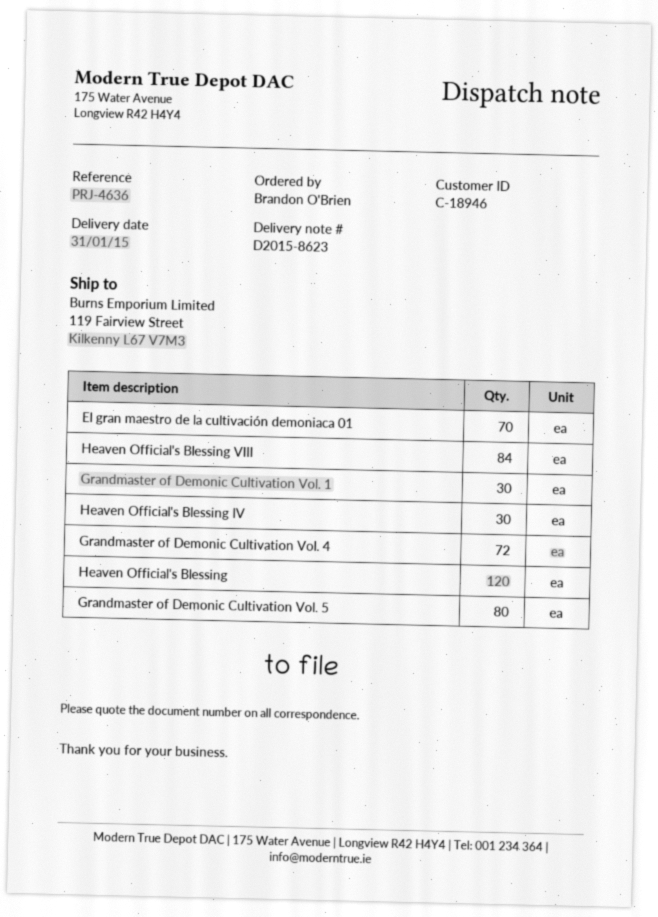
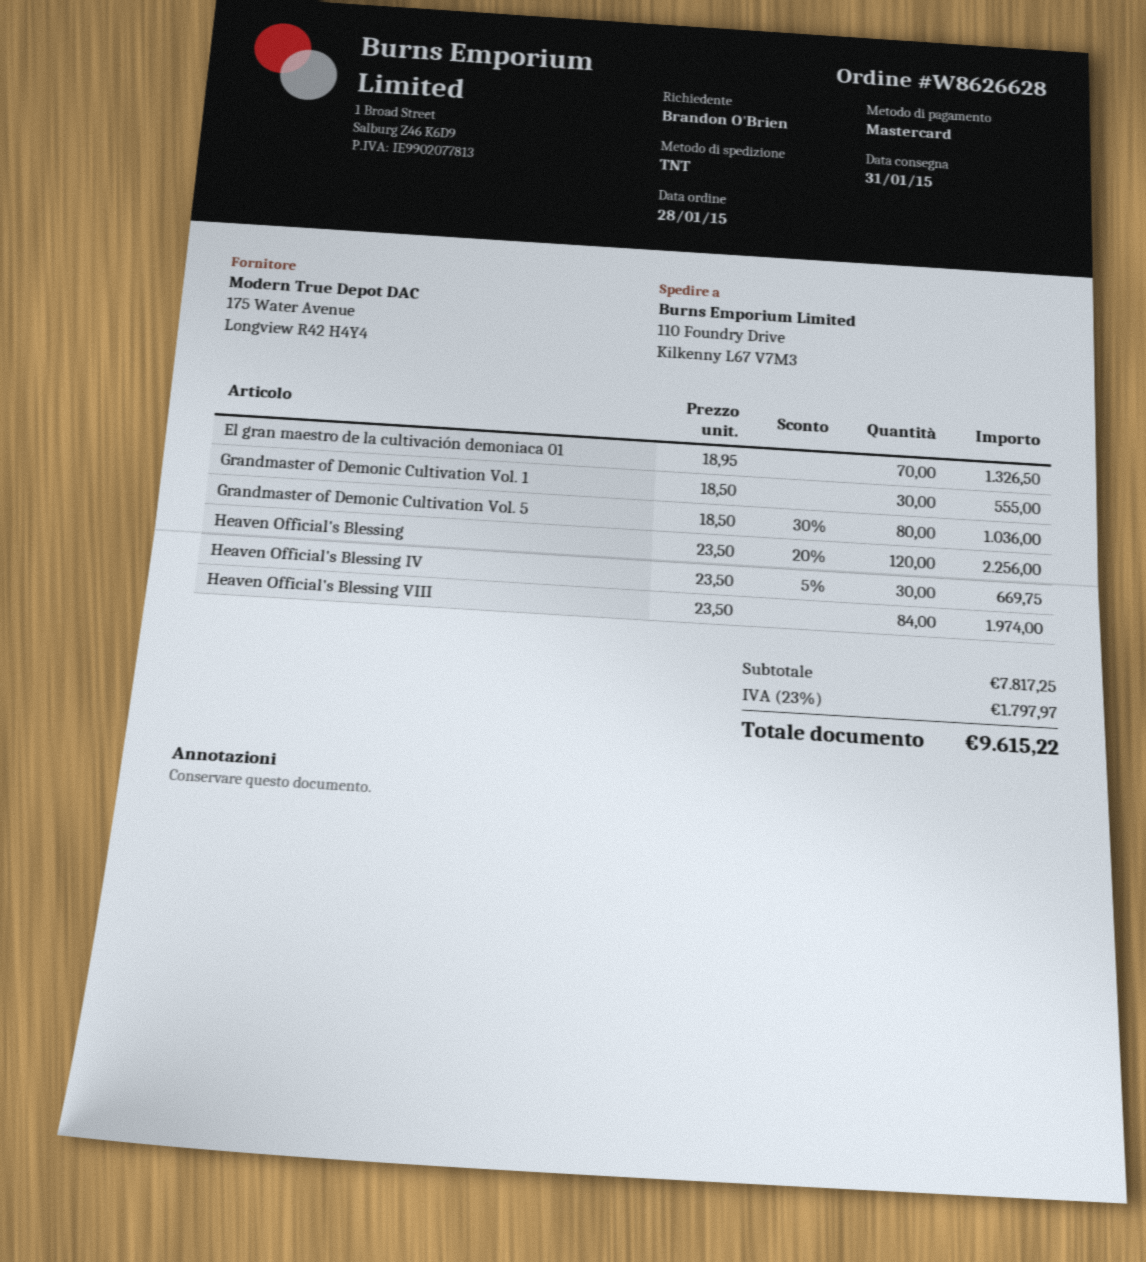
ship to: 119 Fairview Street, Kilkenny L67 V7M3 -> 110 Foundry Drive, Kilkenny L67 V7M3
Grandmaster of Demonic Cultivation Vol. 4: 72 -> none

